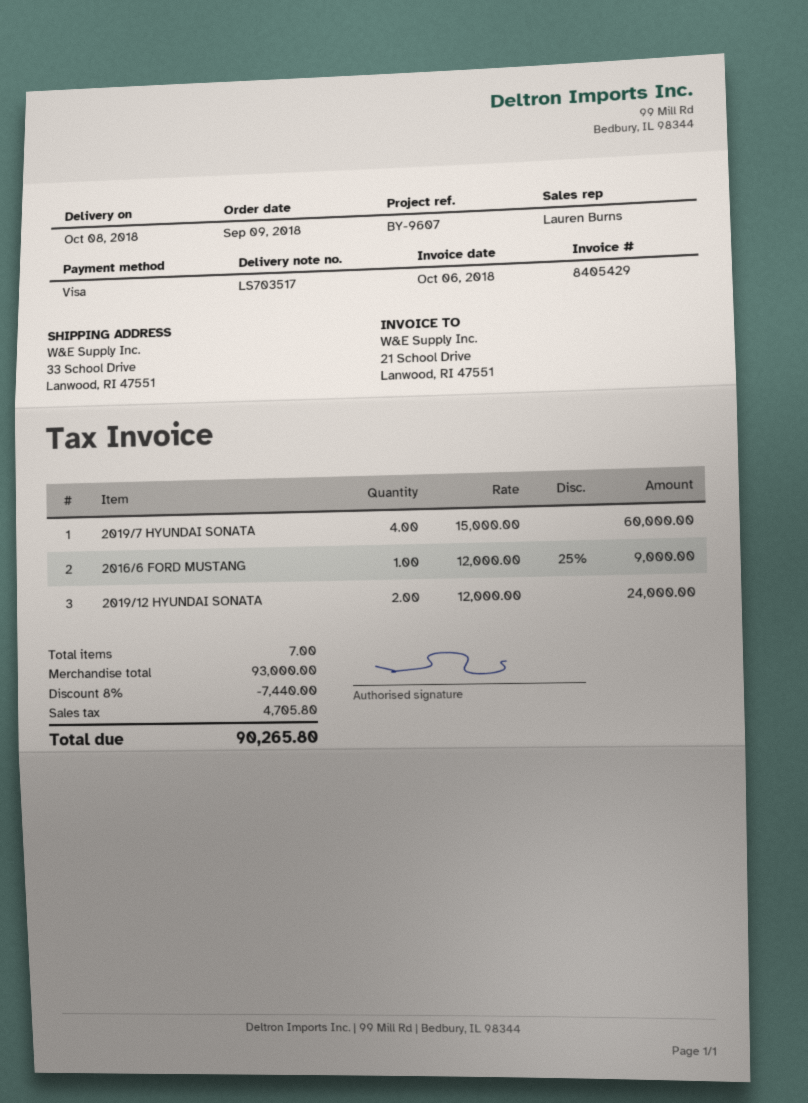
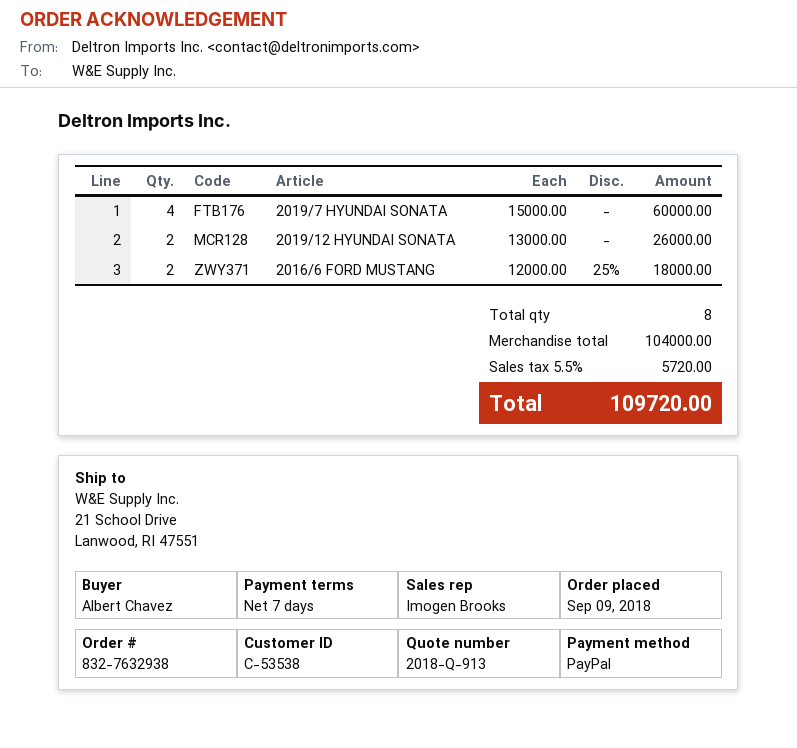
sales rep: Lauren Burns -> Imogen Brooks
payment method: Visa -> PayPal
ship to: 33 School Drive, Lanwood, RI 47551 -> 21 School Drive, Lanwood, RI 47551
2016/6 FORD MUSTANG: 1 x 12000.00 - 25% = 9000.00 -> 2 x 12000.00 - 25% = 18000.00
2019/12 HYUNDAI SONATA: 2 x 12000.00 = 24000.00 -> 2 x 13000.00 = 26000.00
total quantity: 7 -> 8
subtotal: 93000.00 -> 104000.00
discount: 8% = 7440.00 -> none
tax: 4705.80 -> 5720.00
total: 90265.80 -> 109720.00

